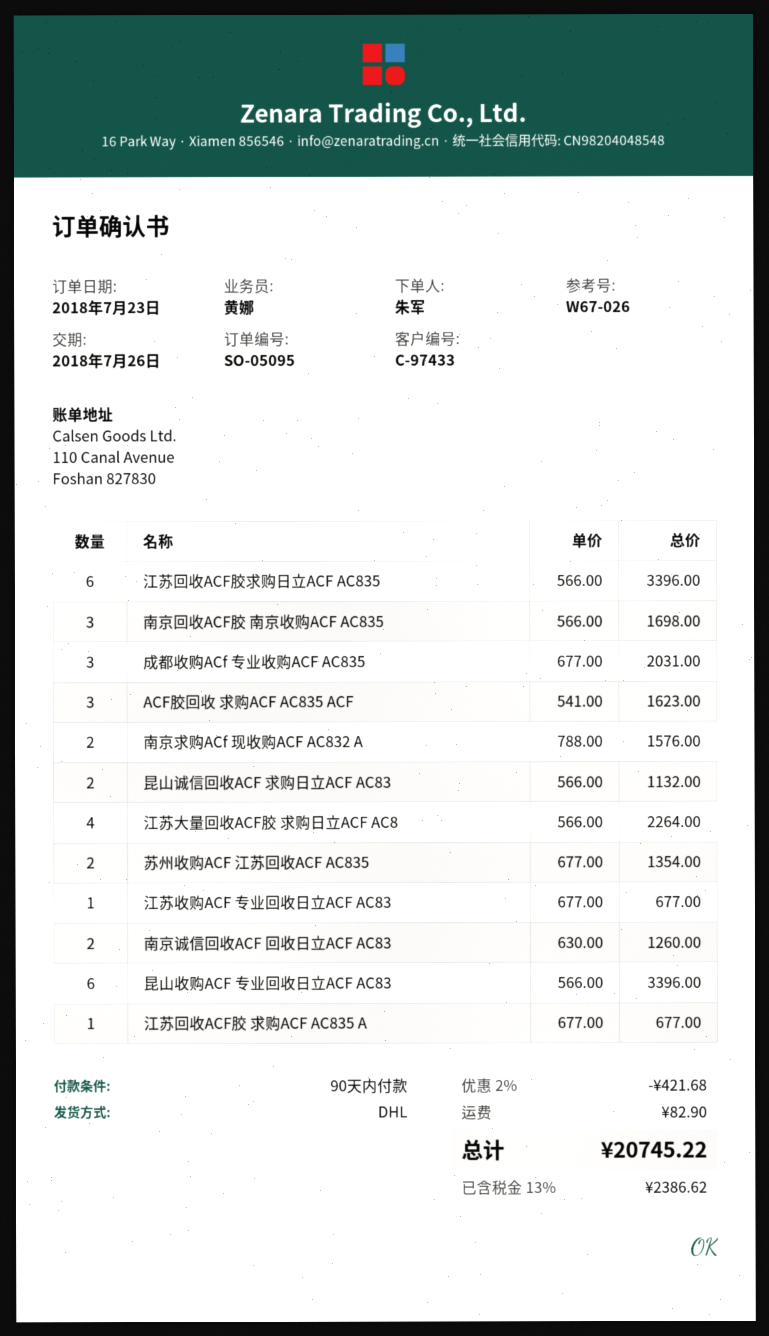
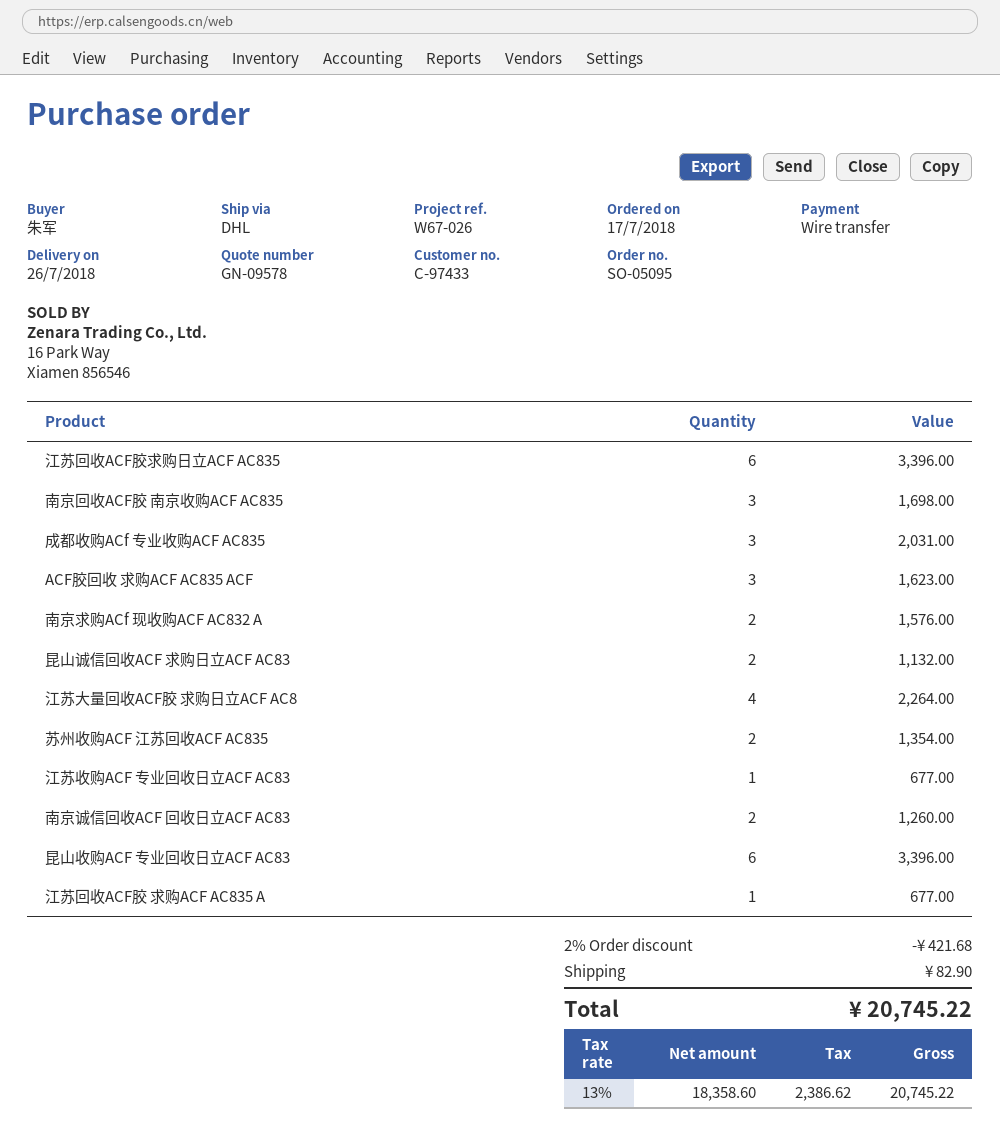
order date: 2018-07-23 -> 2018-07-17

